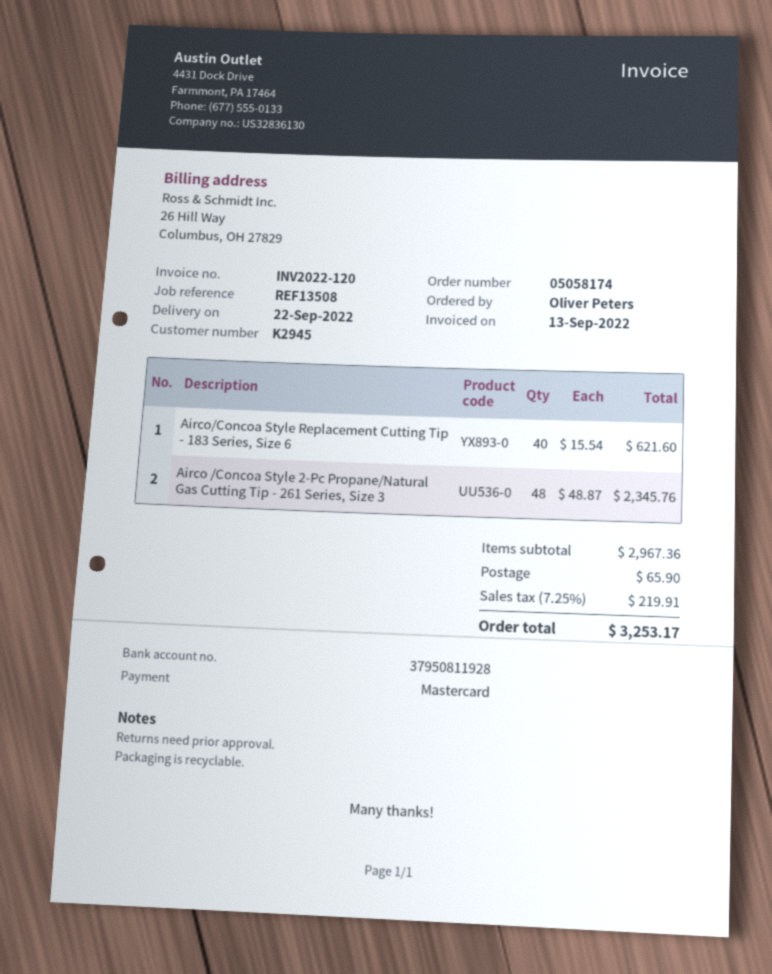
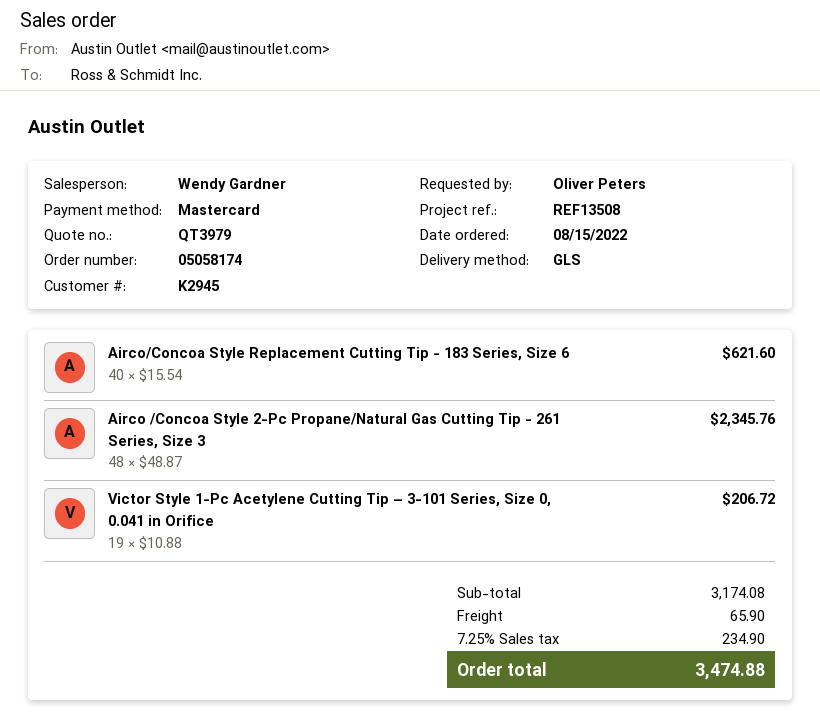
Victor Style 1-Pc Acetylene Cutting Tip – 3-101 Series, Size 0, 0.041 in Orifice: none -> 19 x 10.88 = 206.72
subtotal: 2967.36 -> 3174.08
tax: 7.25% = 219.91 -> 7.25% = 234.90
total: 3253.17 -> 3474.88

